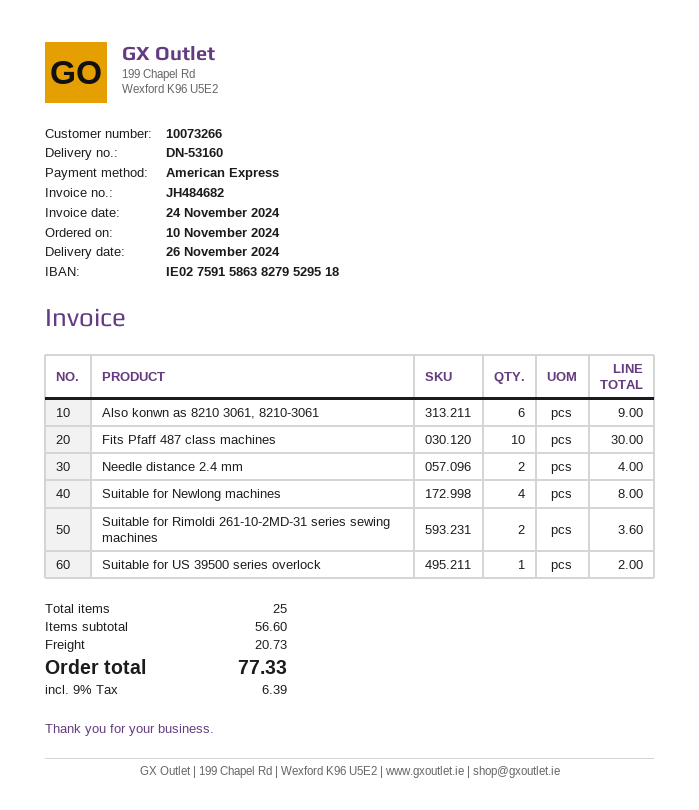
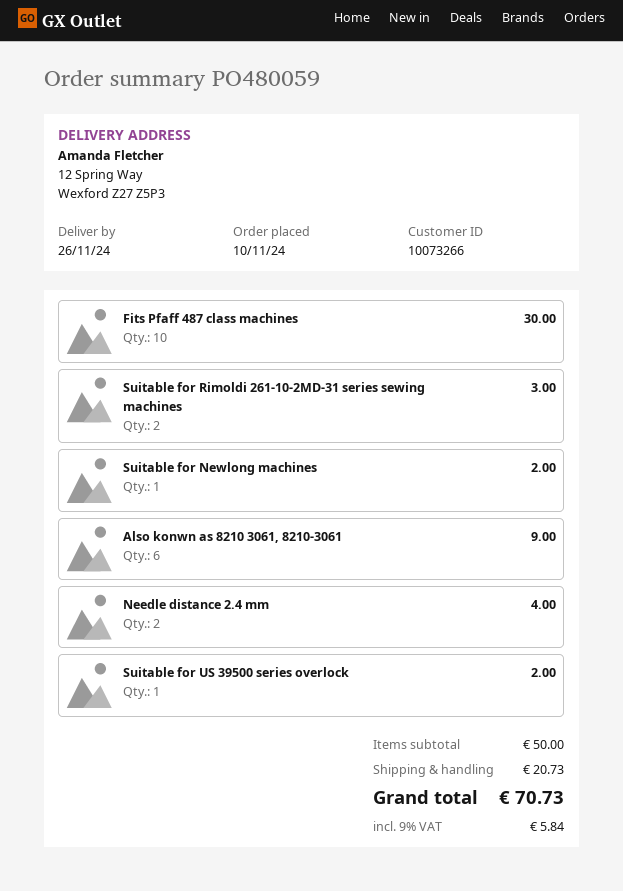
Suitable for Newlong machines: 4 for 8.00 -> 1 for 2.00
Suitable for Rimoldi 261-10-2MD-31 series sewing machines: 2 for 3.60 -> 2 for 3.00
subtotal: 56.60 -> 50.00
tax: 9% = 6.39 -> 9% = 5.84
total: 77.33 -> 70.73

